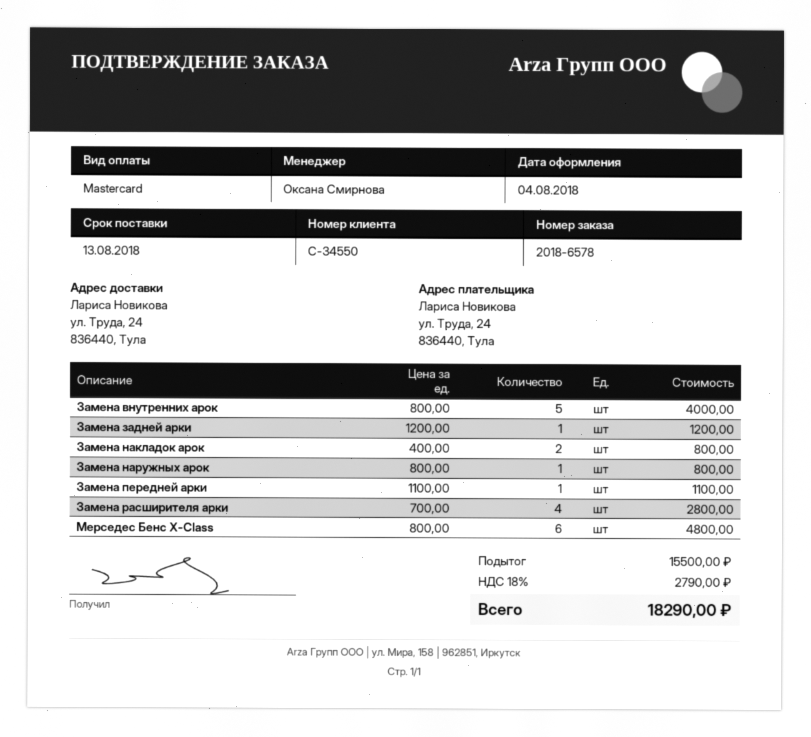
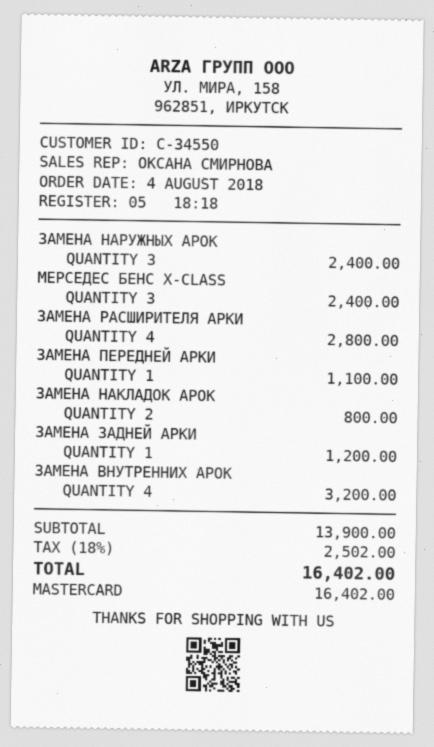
Замена внутренних арок: 5 for 4000.00 -> 4 for 3200.00
Замена наружных арок: 1 for 800.00 -> 3 for 2400.00
Мерседес Бенс X-Class: 6 for 4800.00 -> 3 for 2400.00
subtotal: 15500.00 -> 13900.00
tax: 18% = 2790.00 -> 18% = 2502.00
total: 18290.00 -> 16402.00

